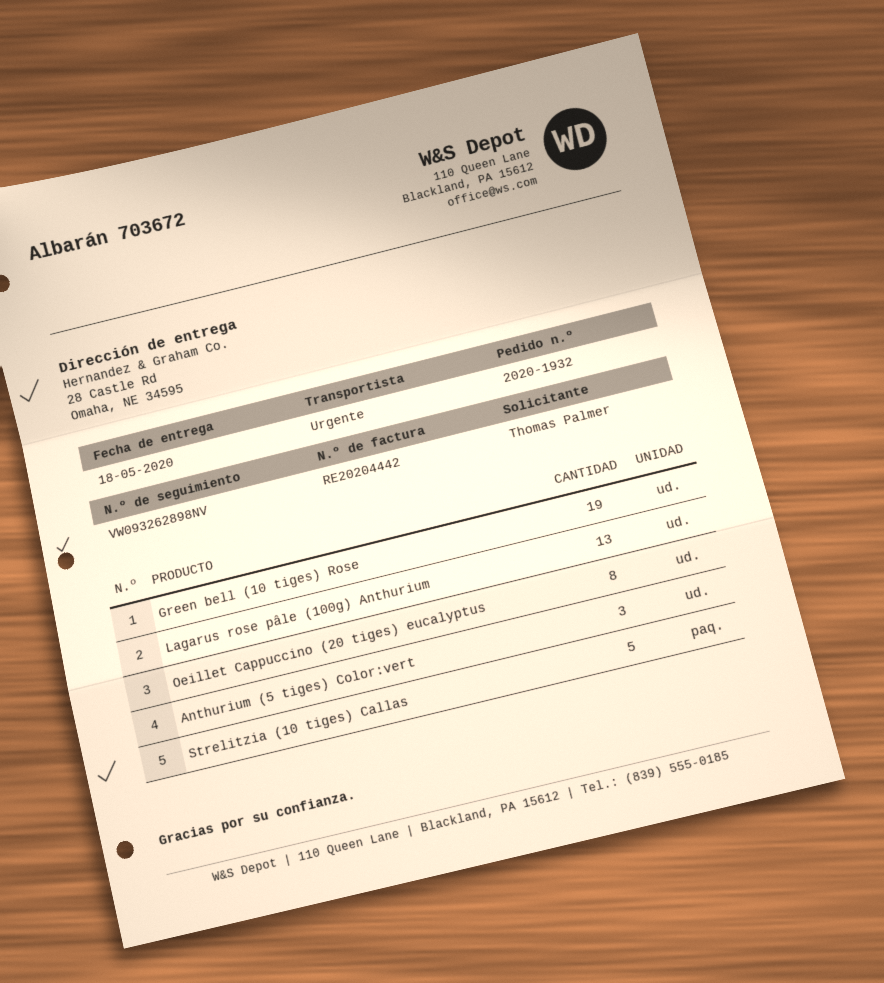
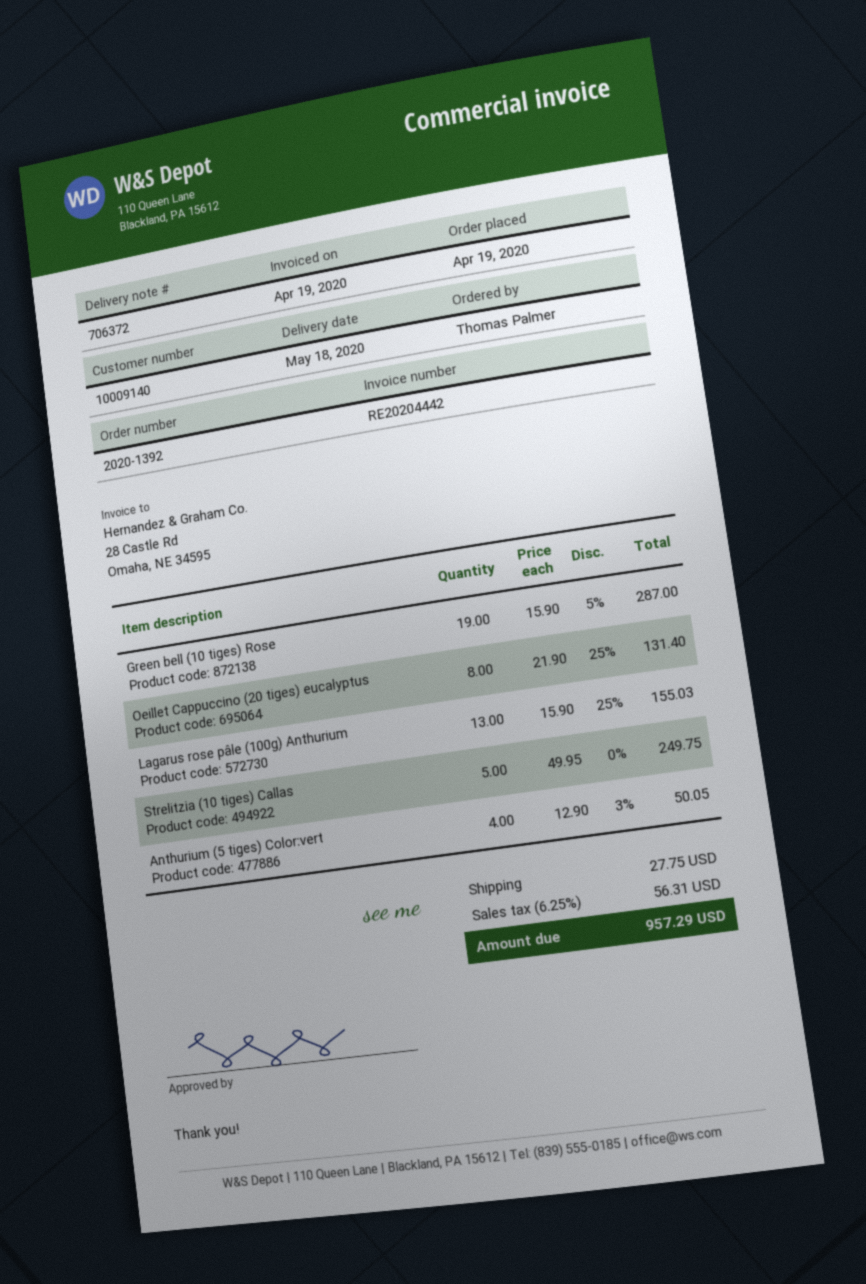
order number: 2020-1932 -> 2020-1392
delivery note number: 703672 -> 706372
Anthurium (5 tiges) Color:vert: 3 -> 4

